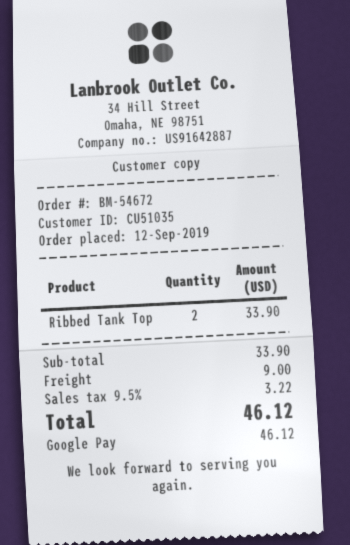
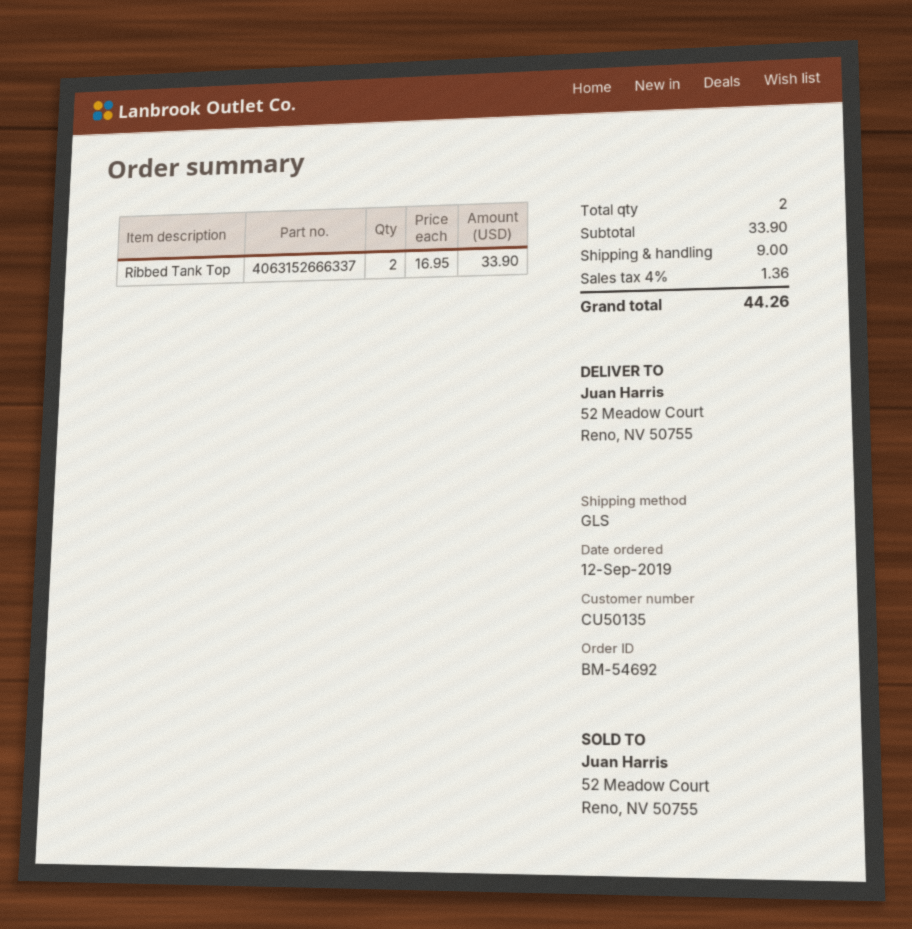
order number: BM-54672 -> BM-54692
customer number: CU51035 -> CU50135
tax: 9.5% = 3.22 -> 4% = 1.36
total: 46.12 -> 44.26

